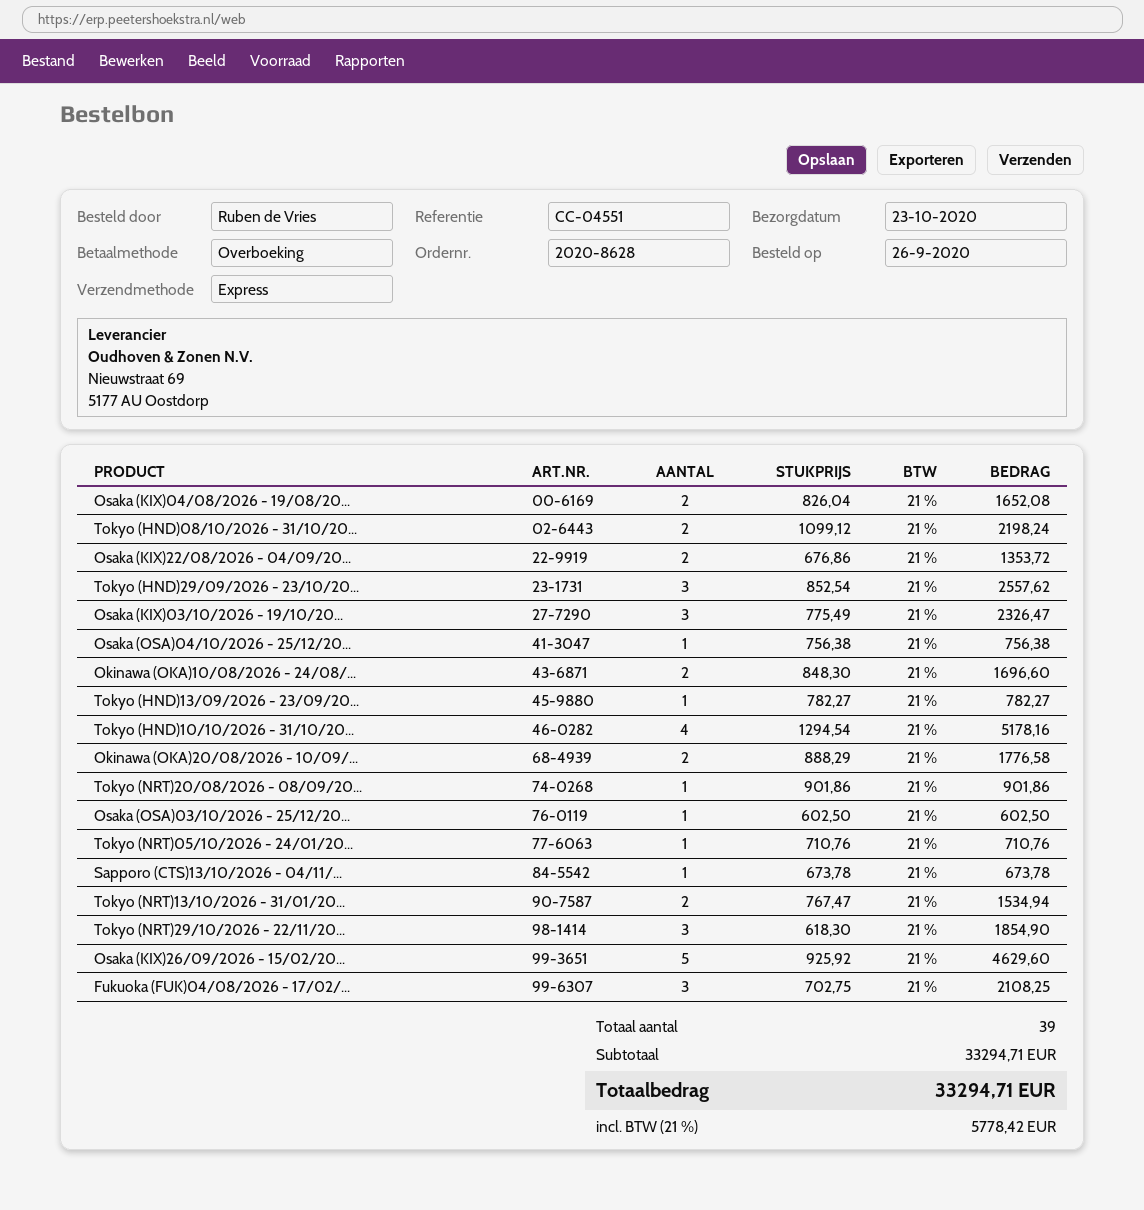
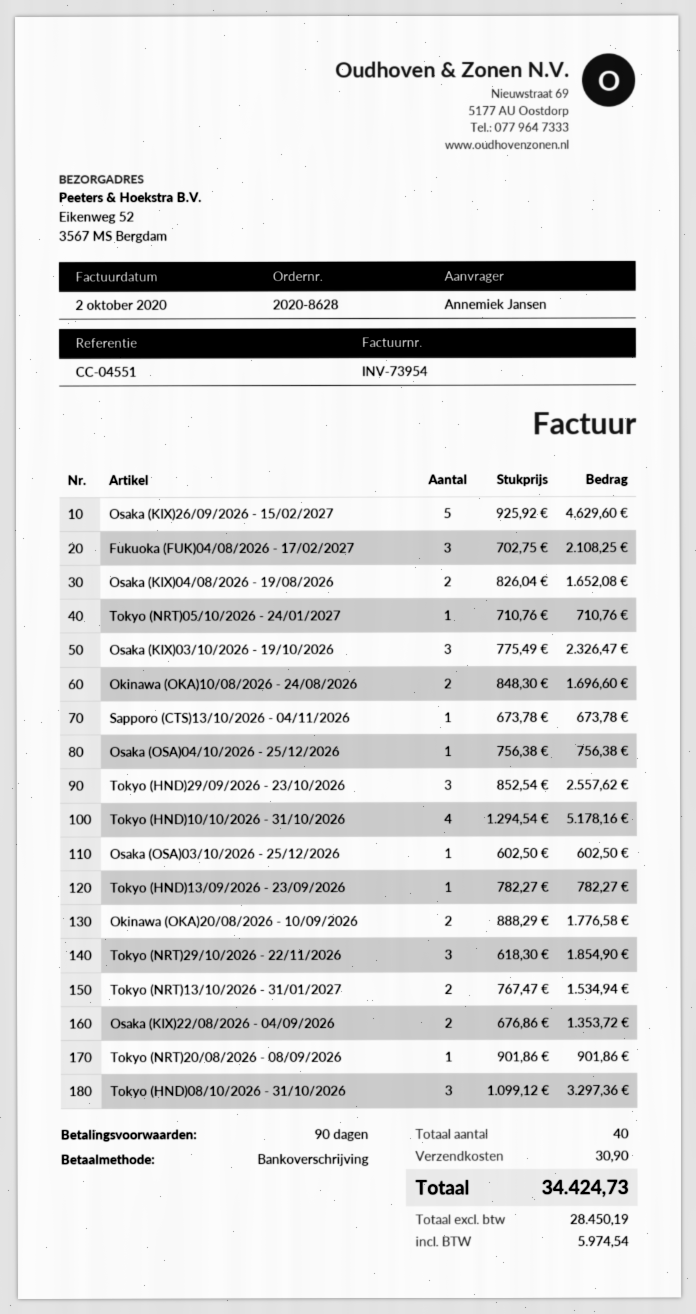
ordered by: Ruben de Vries -> Annemiek Jansen
Tokyo (HND)08/10/2026 - 31/10/20...: 2 x 1099.12 = 2198.24 -> 3 x 1099.12 = 3297.36
total quantity: 39 -> 40
shipping: none -> 30.90
tax: 5778.42 -> 5974.54
total: 33294.71 -> 34424.73

